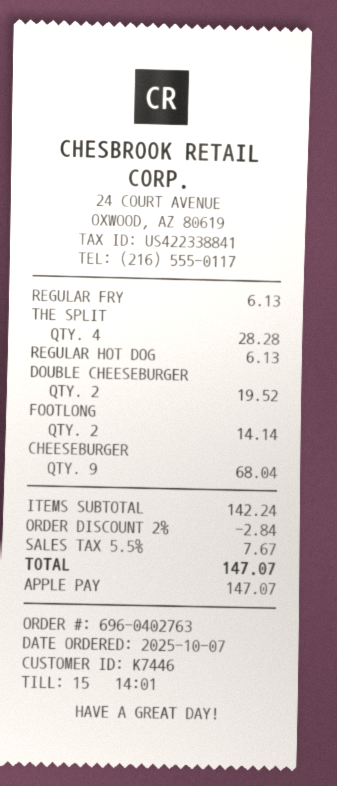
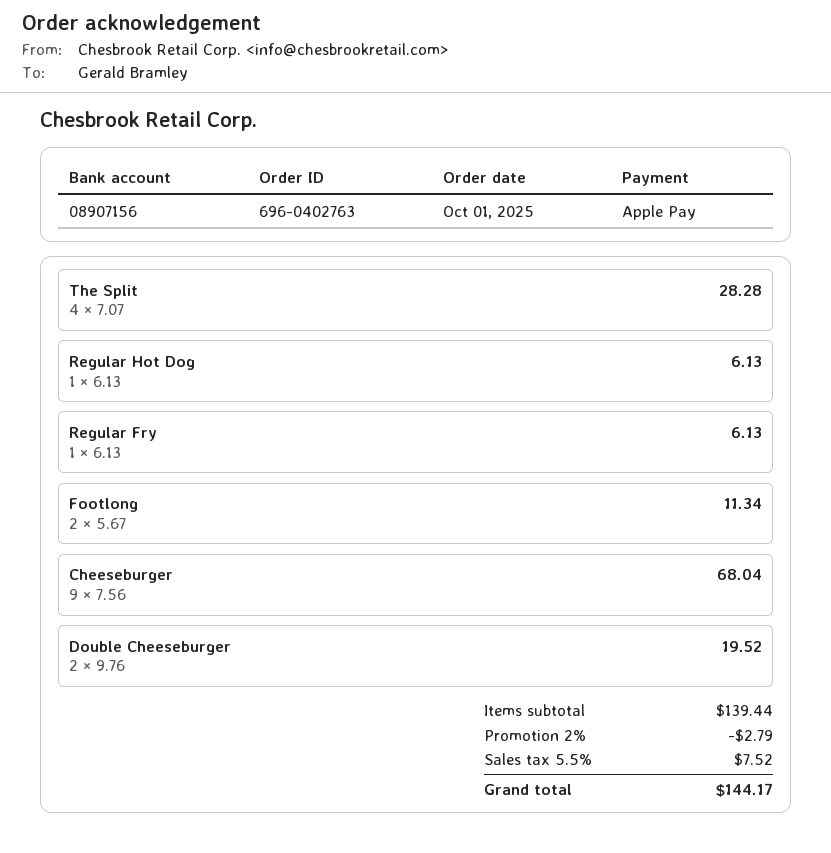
order date: 2025-10-07 -> 2025-10-01
FOOTLONG: 2 for 14.14 -> 2 for 11.34
subtotal: 142.24 -> 139.44
discount: 2% = 2.84 -> 2% = 2.79
tax: 5.5% = 7.67 -> 5.5% = 7.52
total: 147.07 -> 144.17

